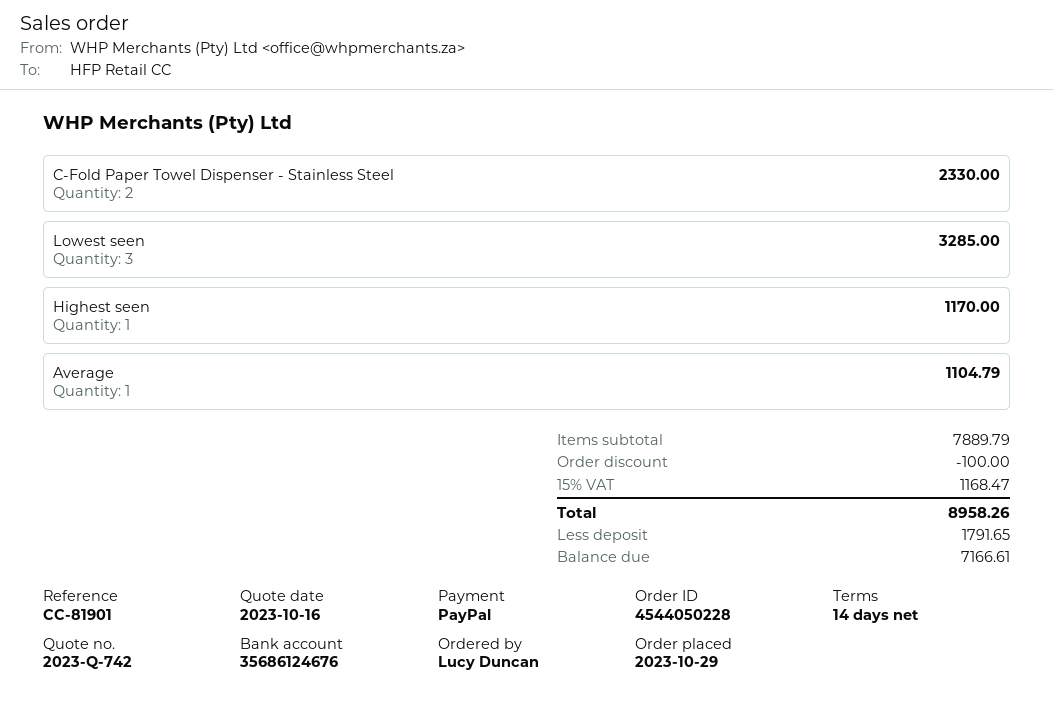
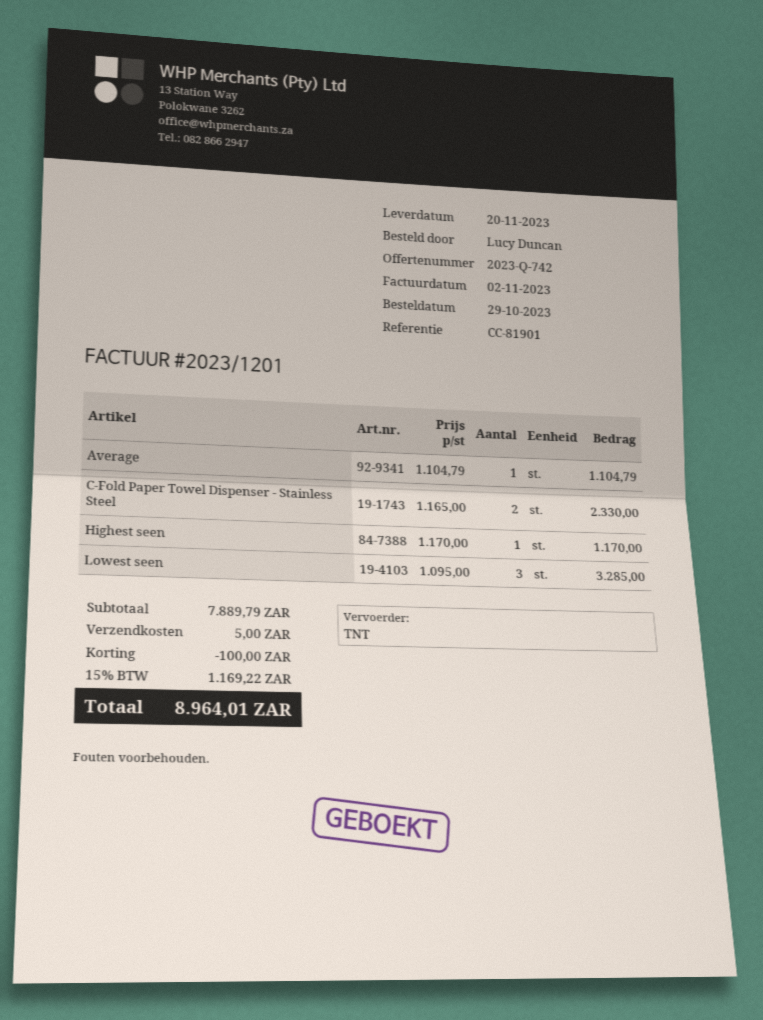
shipping: none -> 5.00
tax: 15% = 1168.47 -> 15% = 1169.22
total: 8958.26 -> 8964.01

